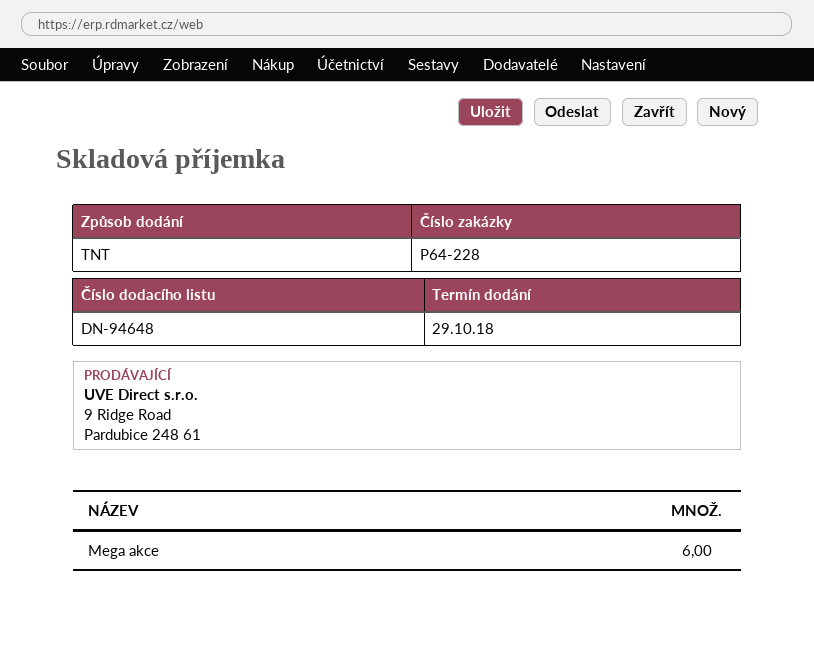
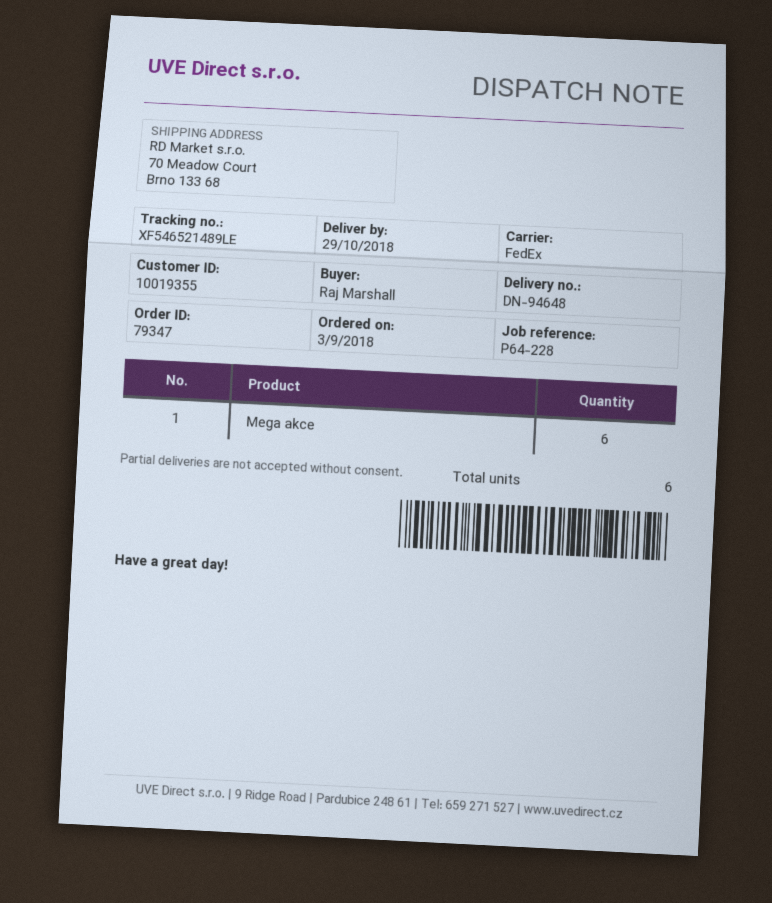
shipping method: TNT -> FedEx

